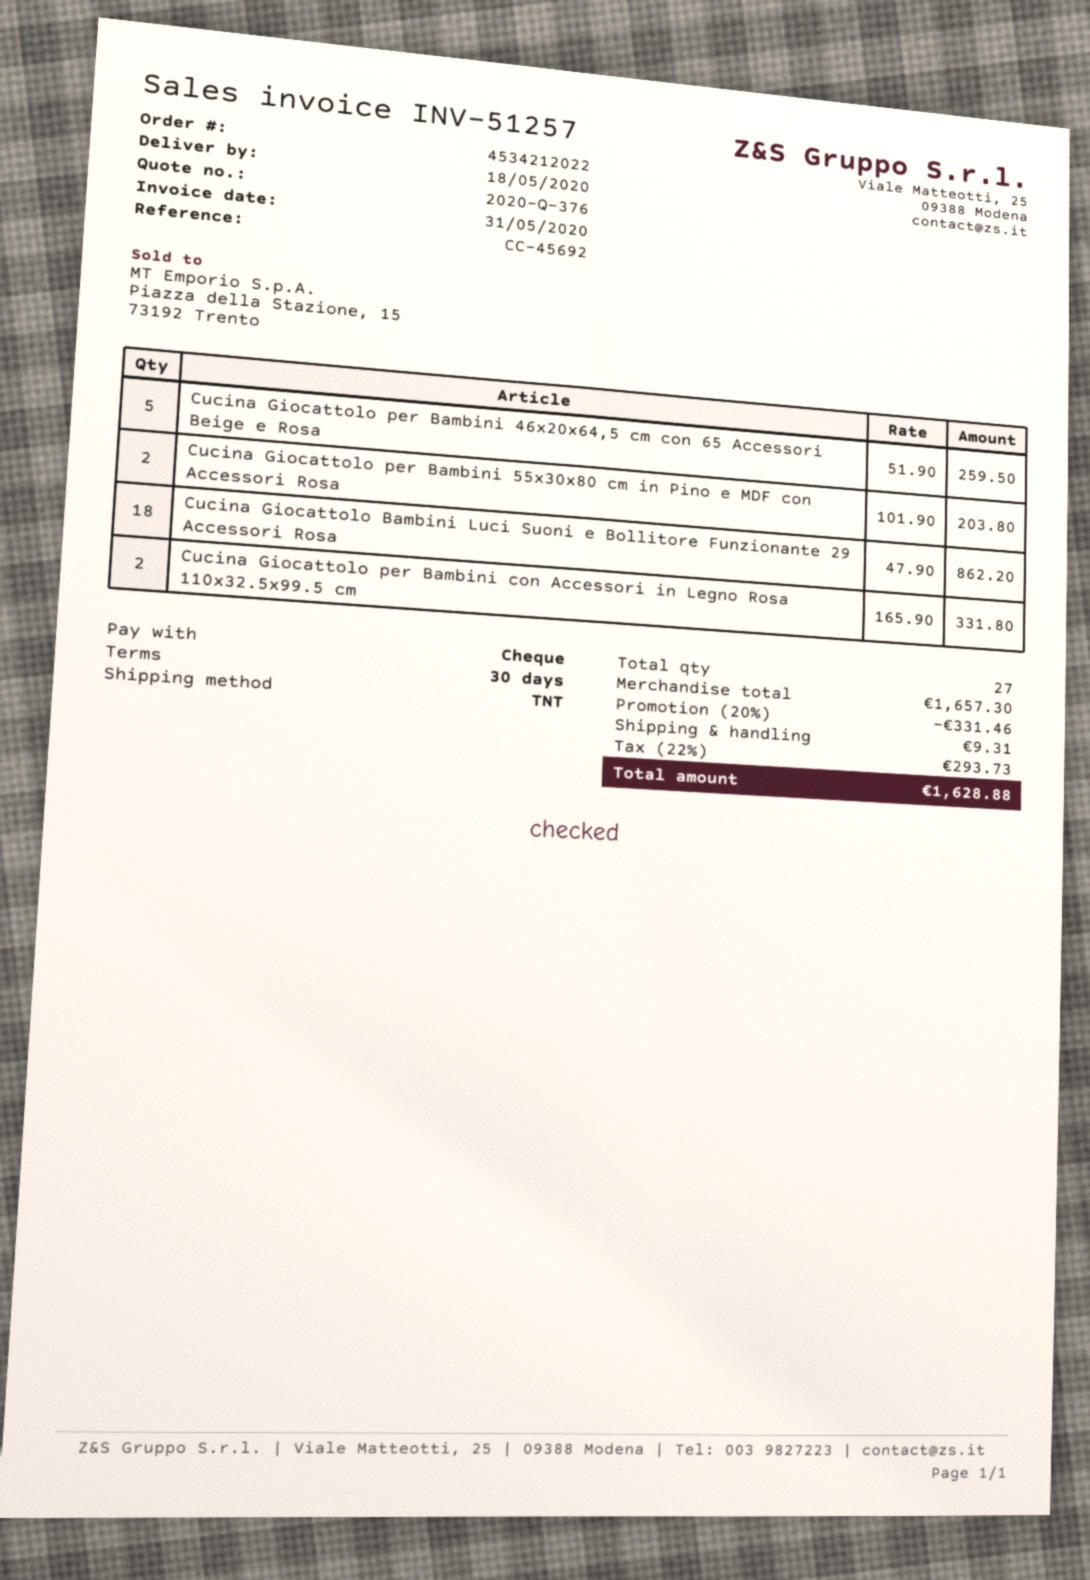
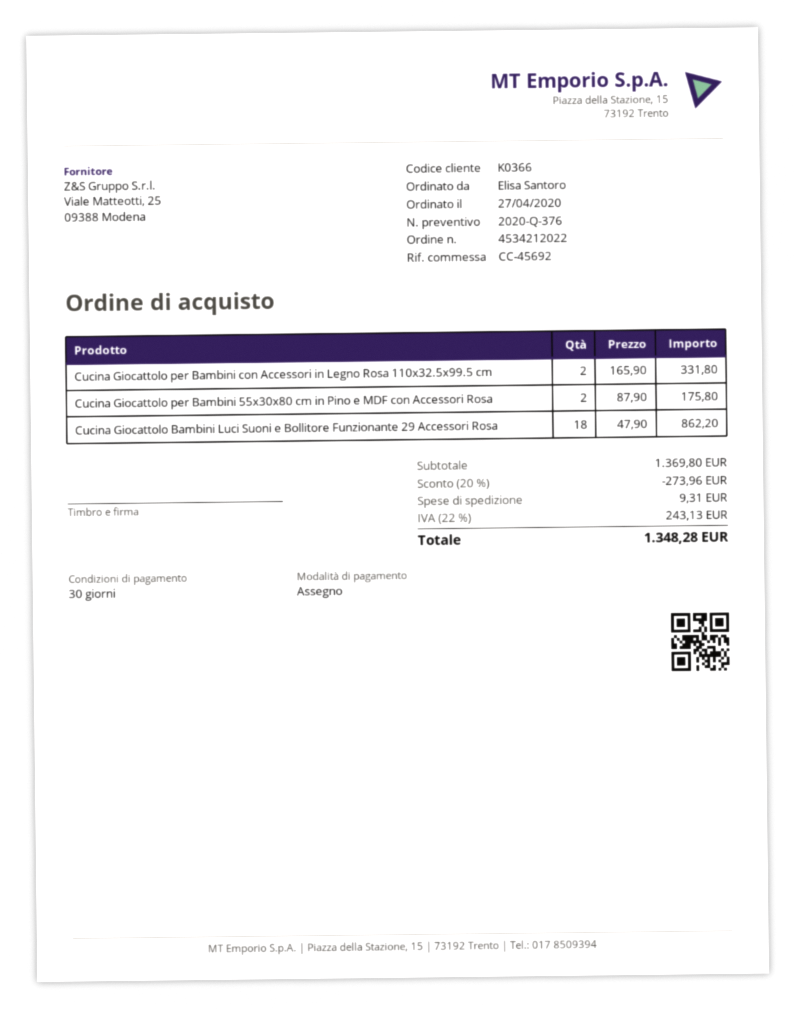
Cucina Giocattolo per Bambini 46x20x64,5 cm con 65 Accessori Beige e Rosa: 5 x 51.90 = 259.50 -> none
Cucina Giocattolo per Bambini 55x30x80 cm in Pino e MDF con Accessori Rosa: 2 x 101.90 = 203.80 -> 2 x 87.90 = 175.80
subtotal: 1657.30 -> 1369.80
discount: 20% = 331.46 -> 20% = 273.96
tax: 22% = 293.73 -> 22% = 243.13
total: 1628.88 -> 1348.28

